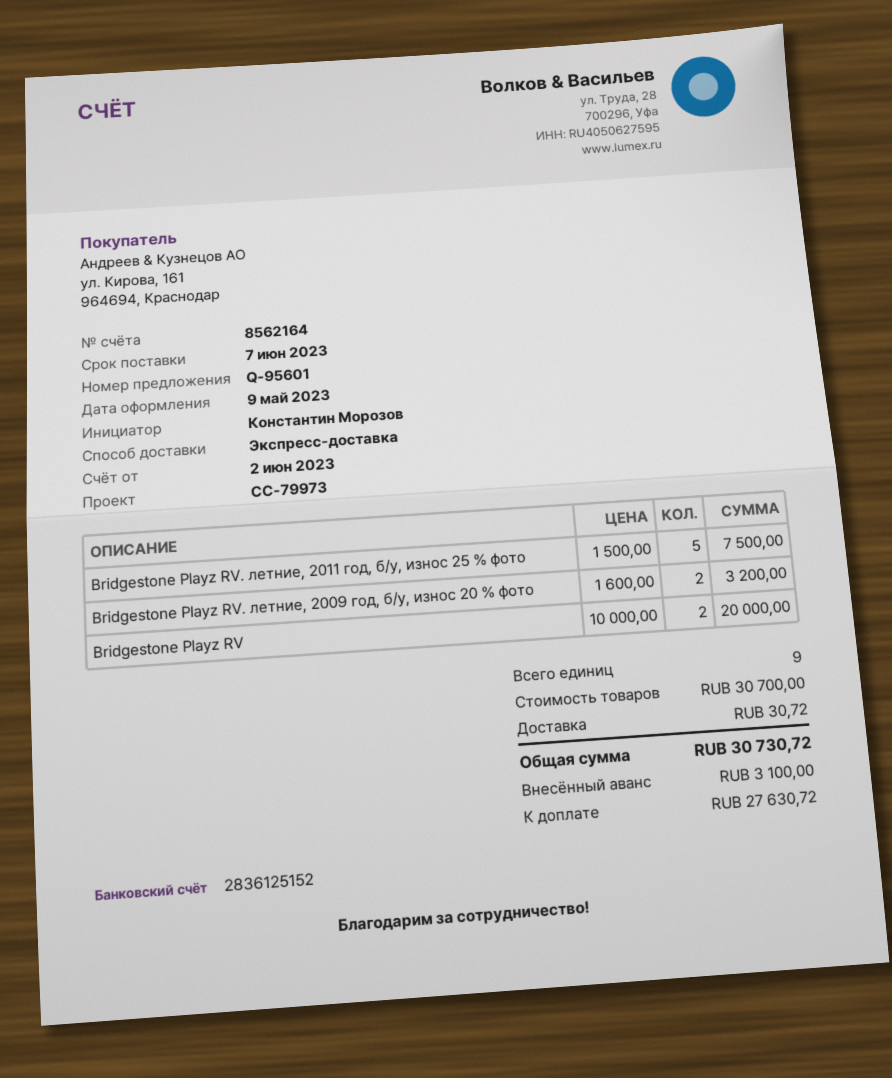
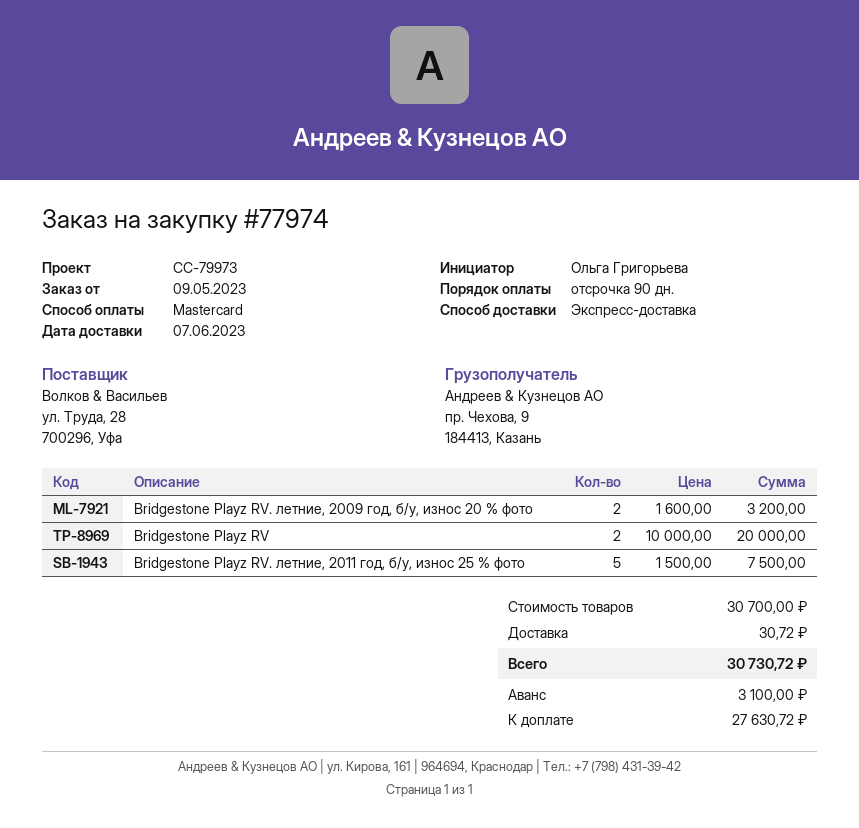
ordered by: Константин Морозов -> Ольга Григорьева

